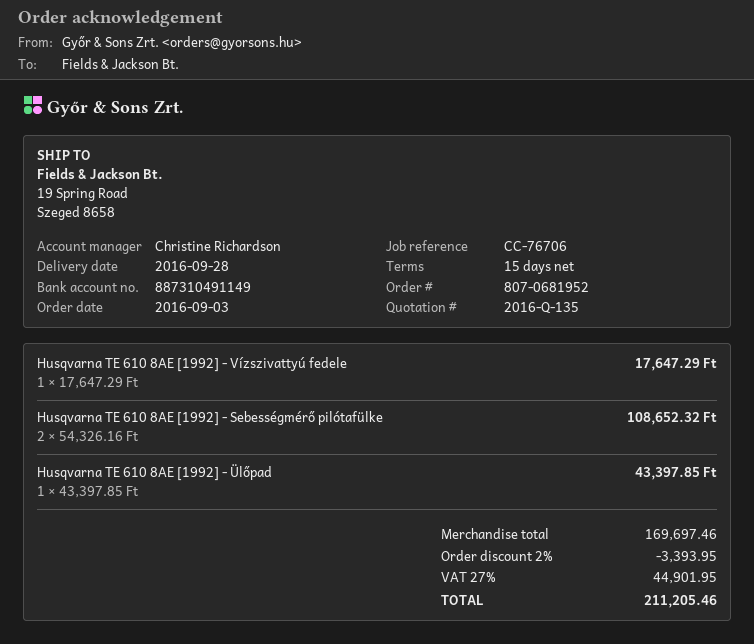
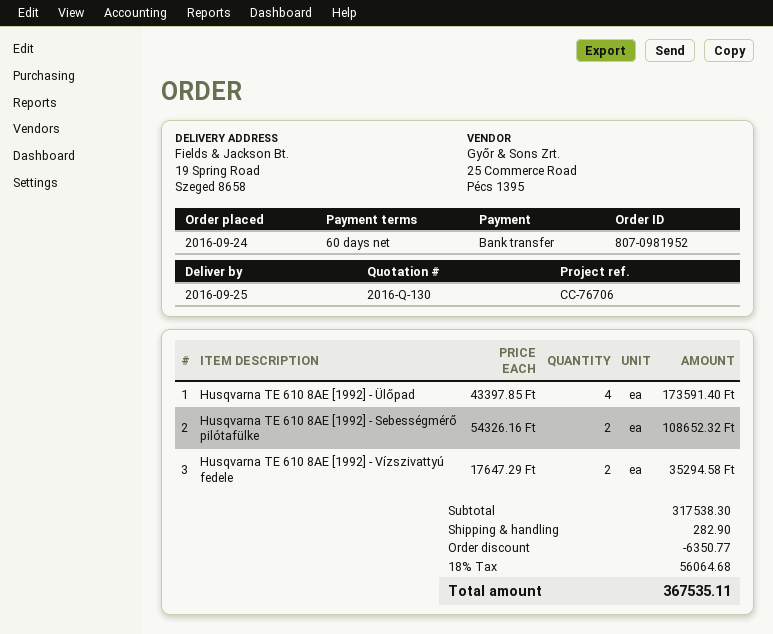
quote number: 2016-Q-135 -> 2016-Q-130
order number: 807-0681952 -> 807-0981952
order date: 2016-09-03 -> 2016-09-24
delivery date: 2016-09-28 -> 2016-09-25
payment terms: 15 days -> 60 days
Husqvarna TE 610 8AE [1992] - Vízszivattyú fedele: 1 x 17647.29 = 17647.29 -> 2 x 17647.29 = 35294.58
Husqvarna TE 610 8AE [1992] - Ülőpad: 1 x 43397.85 = 43397.85 -> 4 x 43397.85 = 173591.40
subtotal: 169697.46 -> 317538.30
discount: 3393.95 -> 6350.77
shipping: none -> 282.90
tax: 27% = 44901.95 -> 18% = 56064.68
total: 211205.46 -> 367535.11

